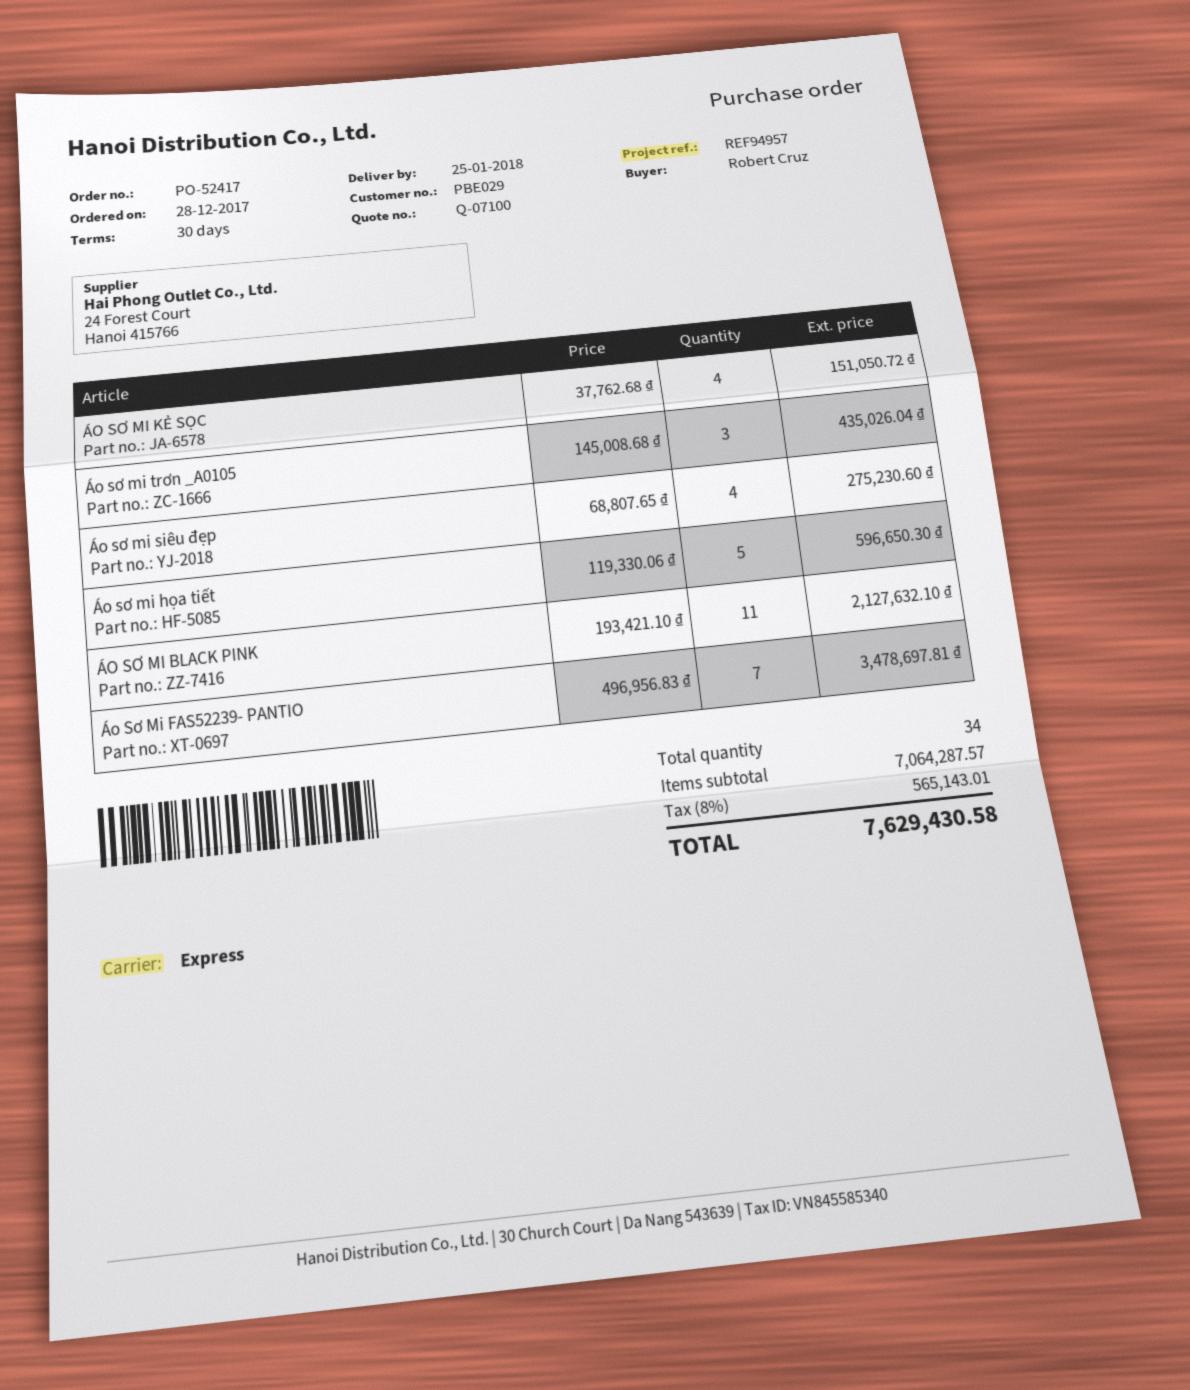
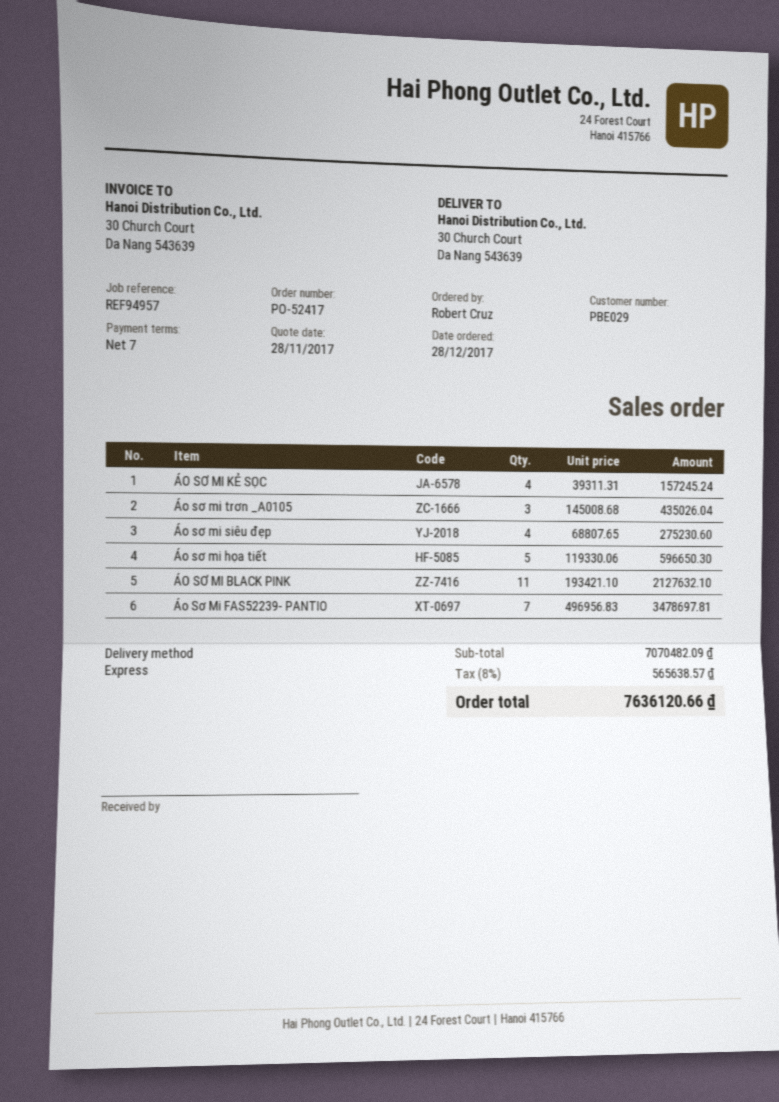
payment terms: 30 days -> 7 days
ÁO SƠ MI KẺ SỌC: 4 x 37762.68 = 151050.72 -> 4 x 39311.31 = 157245.24
subtotal: 7064287.57 -> 7070482.09
tax: 8% = 565143.01 -> 8% = 565638.57
total: 7629430.58 -> 7636120.66

